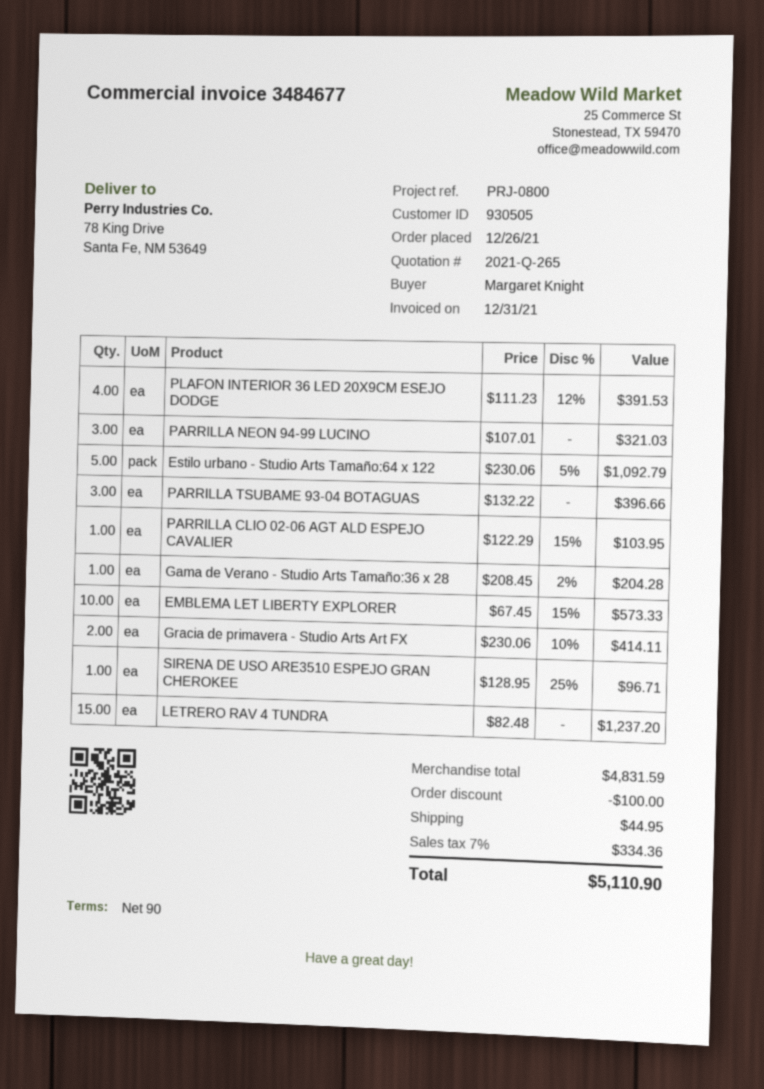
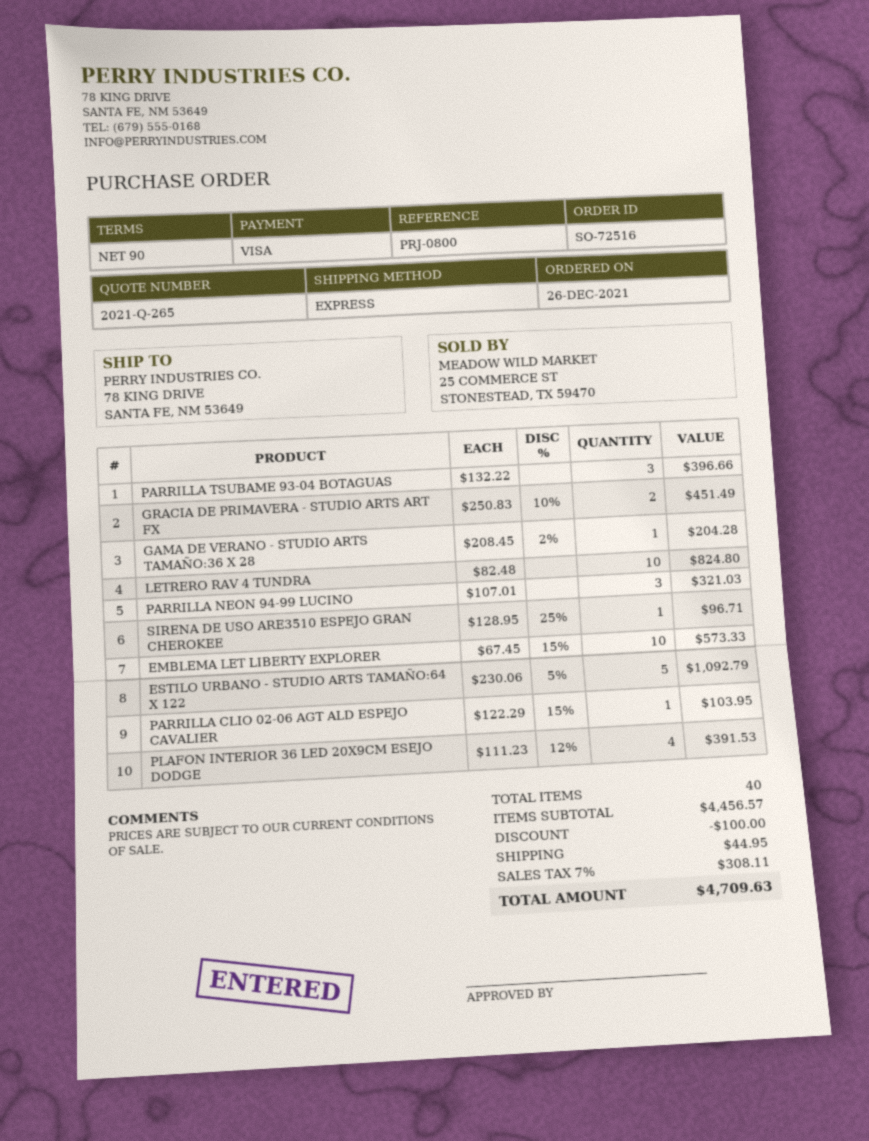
Gracia de primavera - Studio Arts Art FX: 2 x 230.06 - 10% = 414.11 -> 2 x 250.83 - 10% = 451.49
LETRERO RAV 4 TUNDRA: 15 x 82.48 = 1237.20 -> 10 x 82.48 = 824.80
subtotal: 4831.59 -> 4456.57
tax: 7% = 334.36 -> 7% = 308.11
total: 5110.90 -> 4709.63

